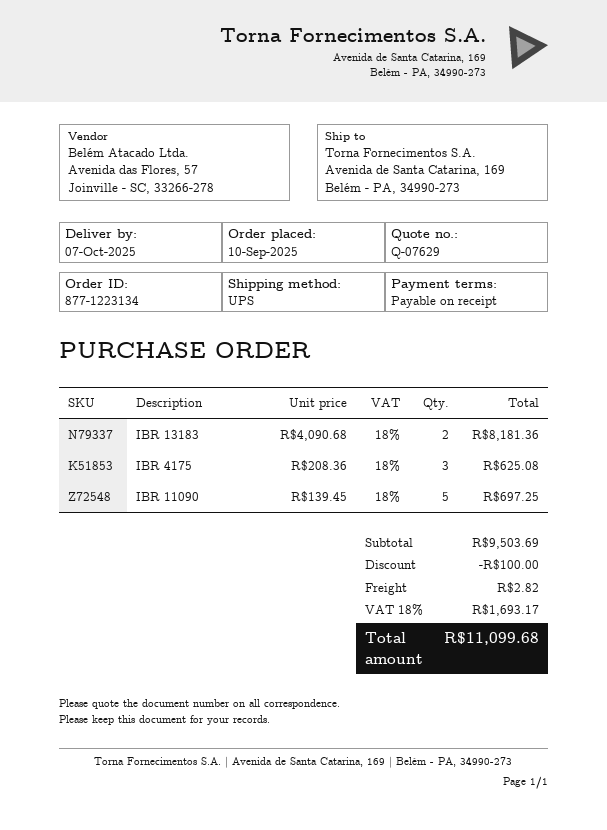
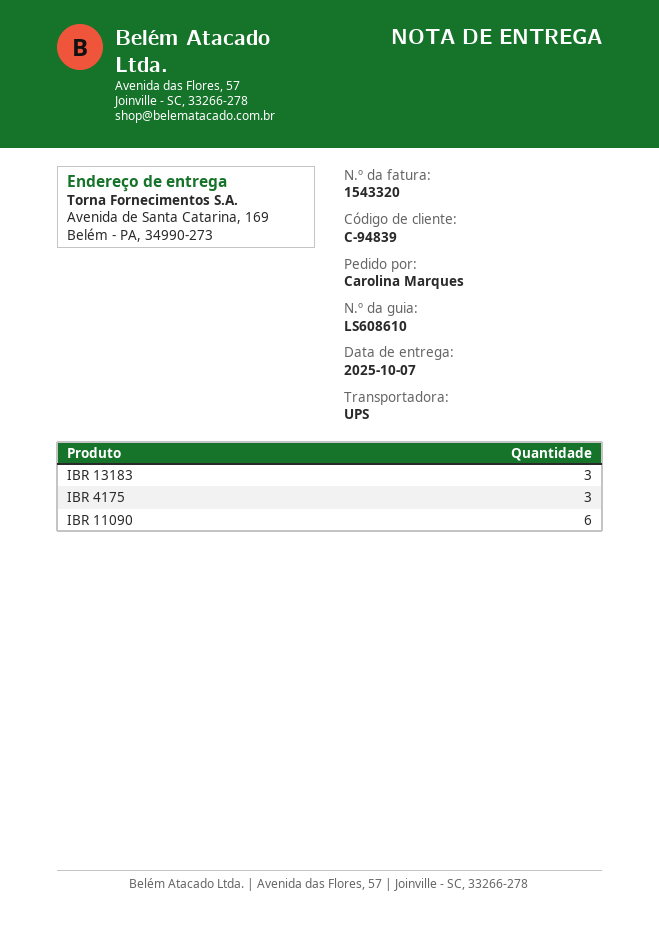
IBR 13183: 2 -> 3
IBR 11090: 5 -> 6

